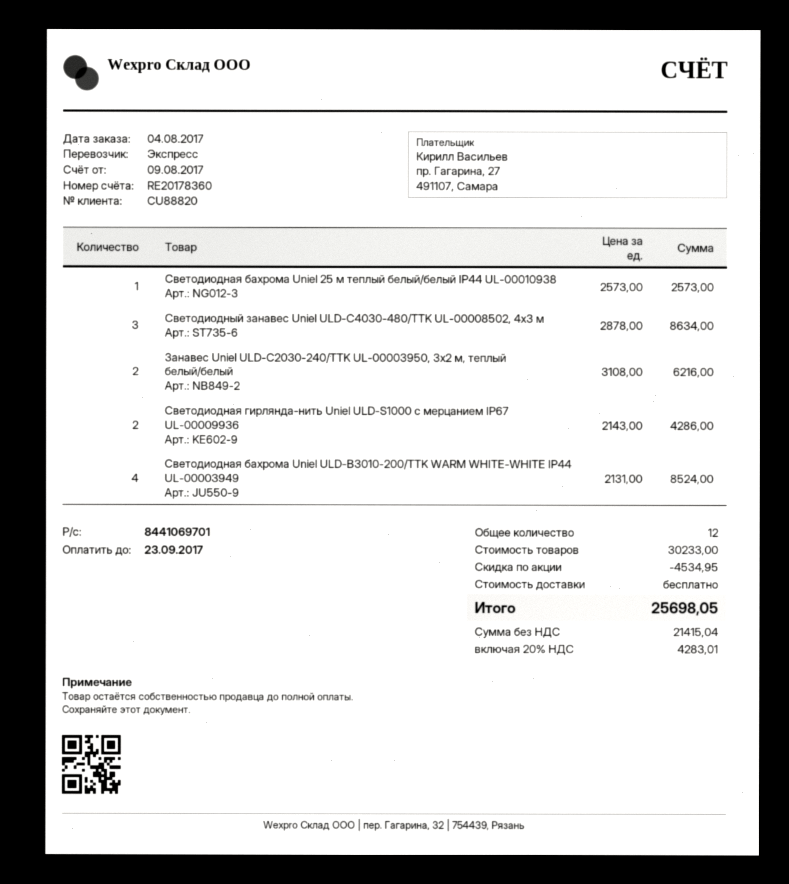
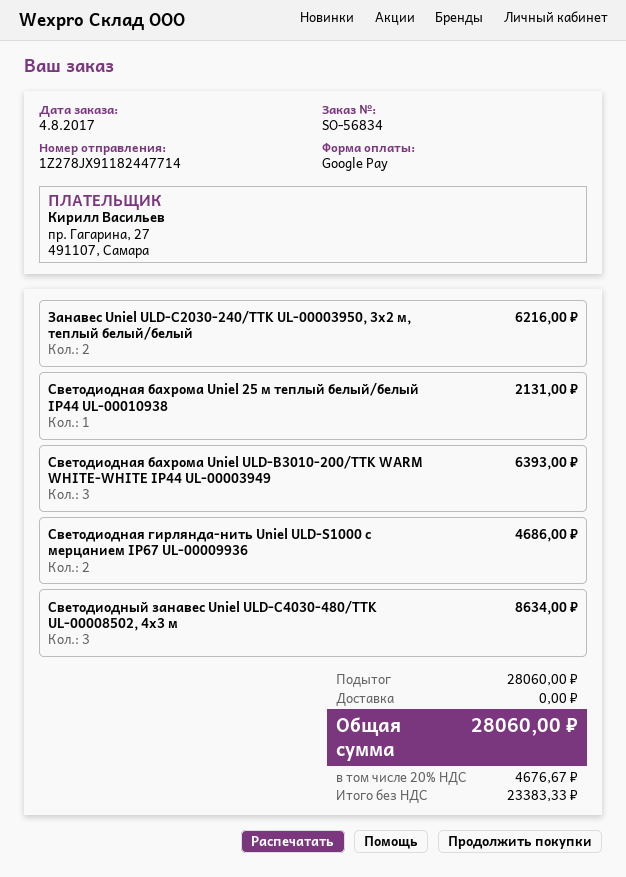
Светодиодная бахрома Uniel 25 м теплый белый/белый IP44 UL-00010938: 1 for 2573.00 -> 1 for 2131.00
Светодиодная гирлянда-нить Uniel ULD-S1000 с мерцанием IP67 UL-00009936: 2 for 4286.00 -> 2 for 4686.00
Светодиодная бахрома Uniel ULD-B3010-200/TTK WARM WHITE-WHITE IP44 UL-00003949: 4 for 8524.00 -> 3 for 6393.00
subtotal: 30233.00 -> 28060.00
discount: 4534.95 -> none
net: 21415.04 -> 23383.33
tax: 20% = 4283.01 -> 20% = 4676.67
total: 25698.05 -> 28060.00

